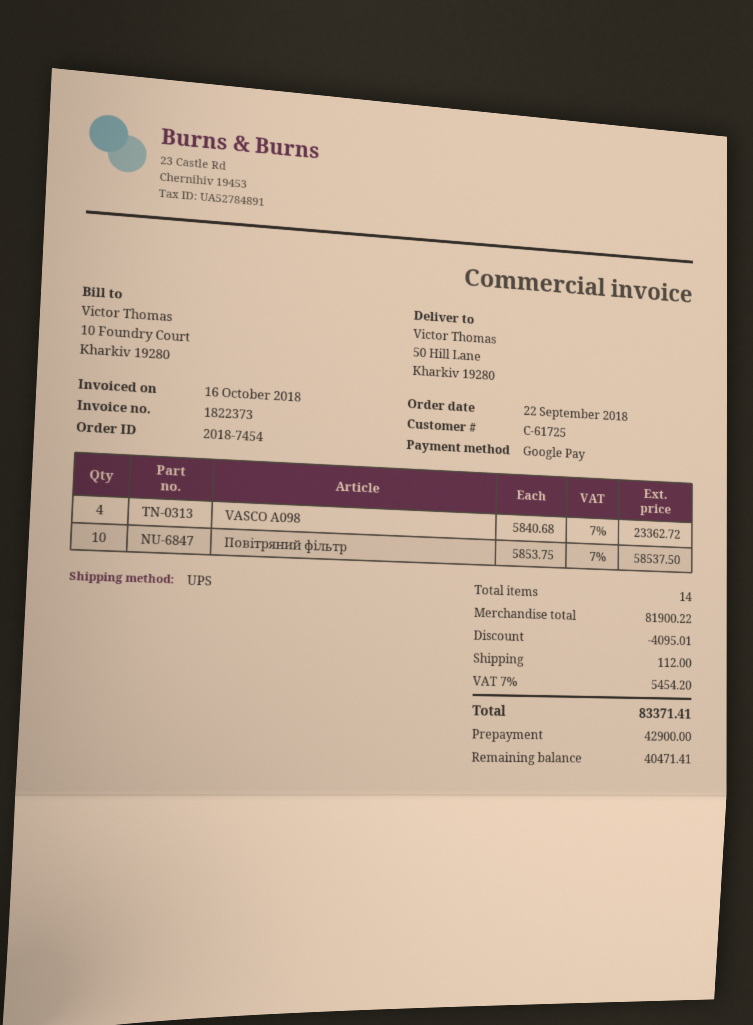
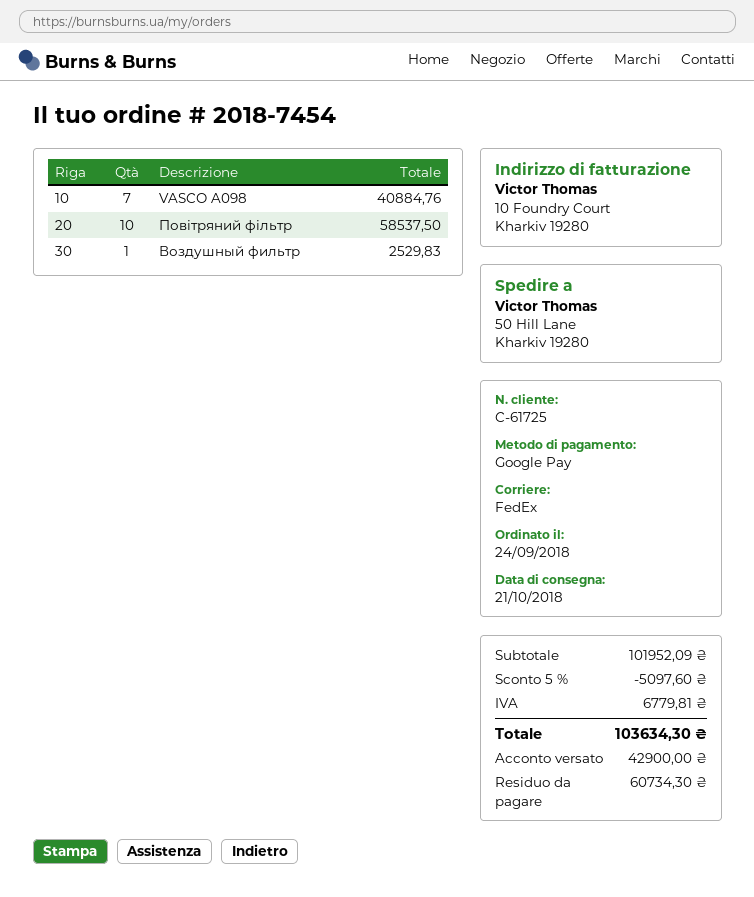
order date: 2018-09-22 -> 2018-09-24
shipping method: UPS -> FedEx
VASCO A098: 4 for 23362.72 -> 7 for 40884.76
Воздушный фильтр: none -> 1 for 2529.83
subtotal: 81900.22 -> 101952.09
discount: 4095.01 -> 5097.60
shipping: 112.00 -> none
tax: 5454.20 -> 6779.81
total: 83371.41 -> 103634.30
balance: 40471.41 -> 60734.30

